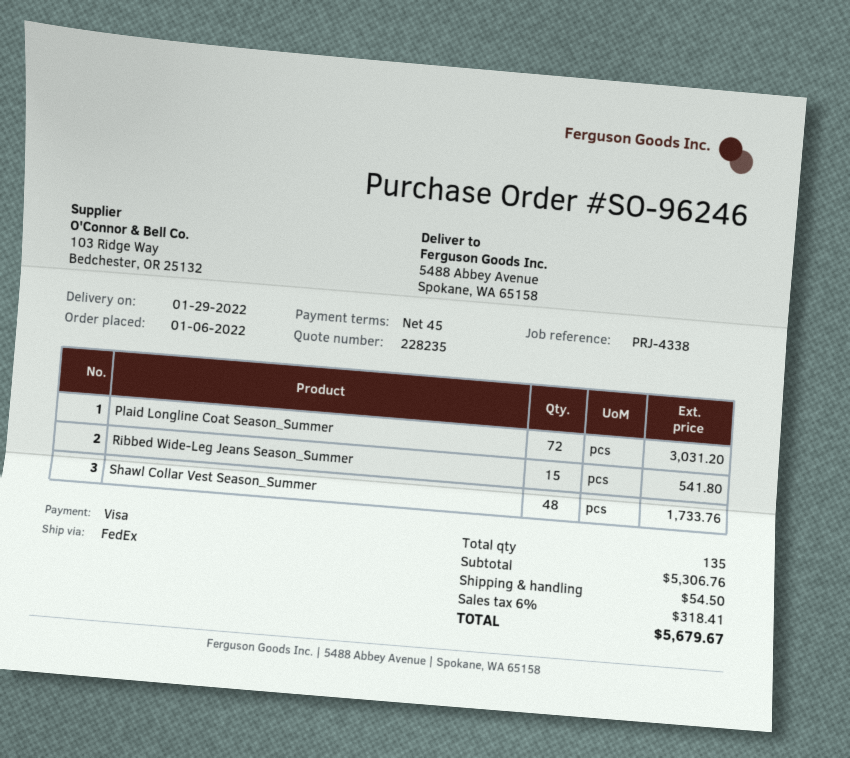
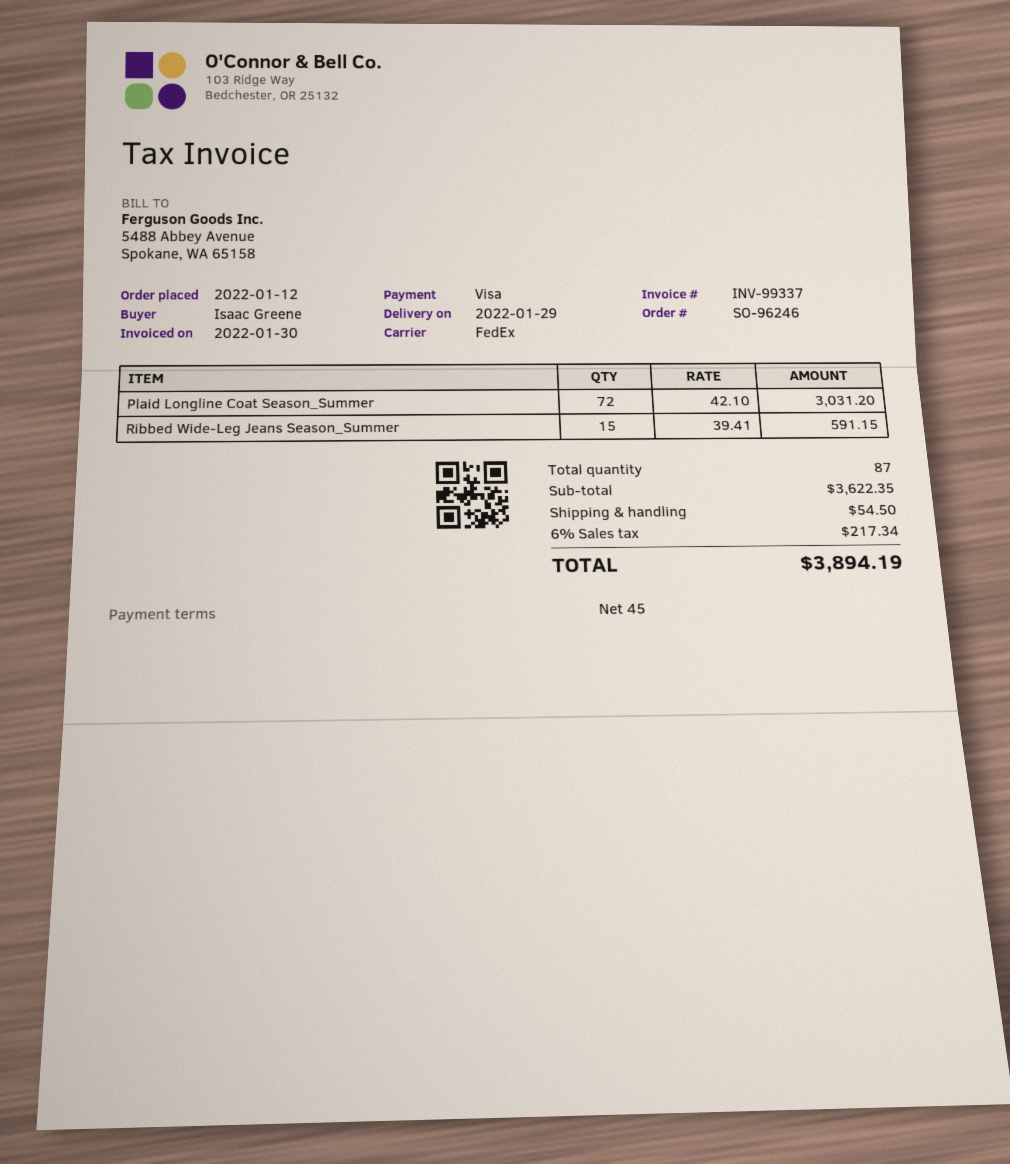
order date: 2022-01-06 -> 2022-01-12
Ribbed Wide-Leg Jeans Season_Summer: 15 for 541.80 -> 15 for 591.15
Shawl Collar Vest Season_Summer: 48 for 1733.76 -> none
total quantity: 135 -> 87
subtotal: 5306.76 -> 3622.35
tax: 6% = 318.41 -> 6% = 217.34
total: 5679.67 -> 3894.19

